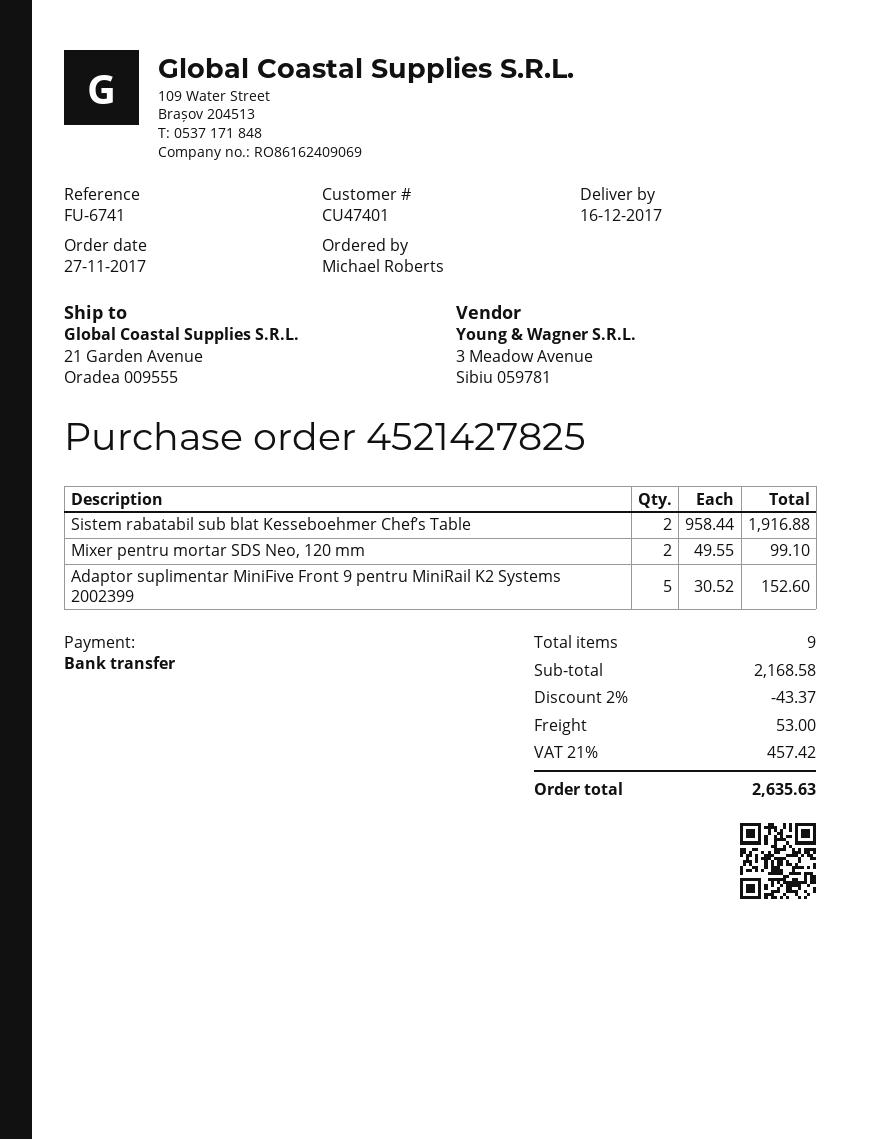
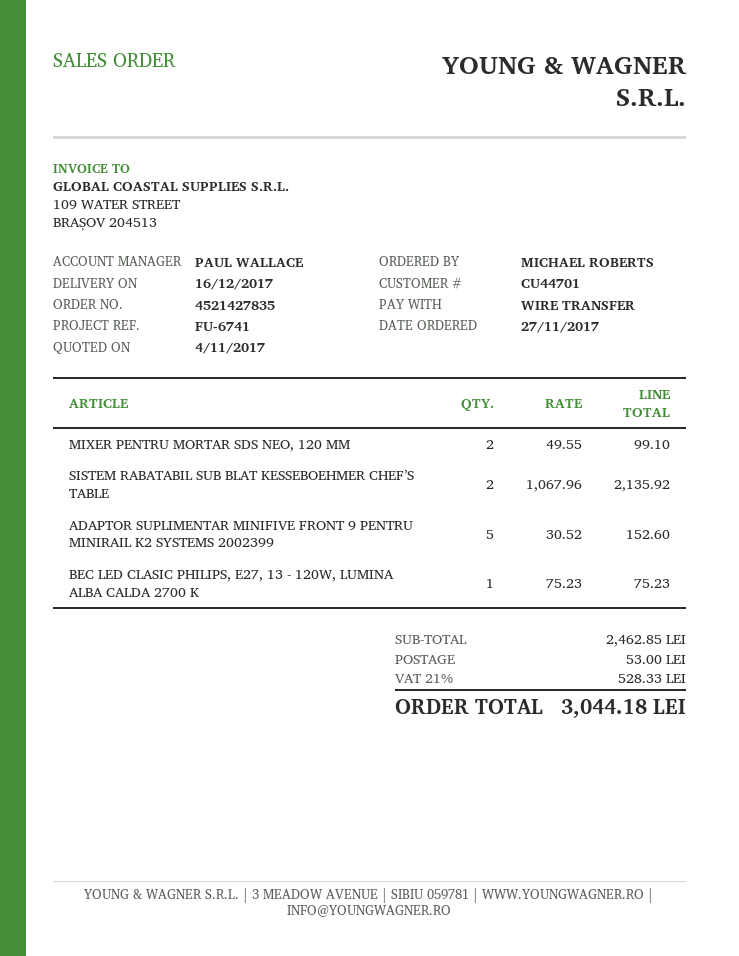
order number: 4521427825 -> 4521427835
customer number: CU47401 -> CU44701
Sistem rabatabil sub blat Kesseboehmer Chef’s Table: 2 x 958.44 = 1916.88 -> 2 x 1067.96 = 2135.92
BEC LED CLASIC PHILIPS, E27, 13 - 120W, LUMINA ALBA CALDA 2700 K: none -> 1 x 75.23 = 75.23
subtotal: 2168.58 -> 2462.85
discount: 2% = 43.37 -> none
tax: 21% = 457.42 -> 21% = 528.33
total: 2635.63 -> 3044.18

